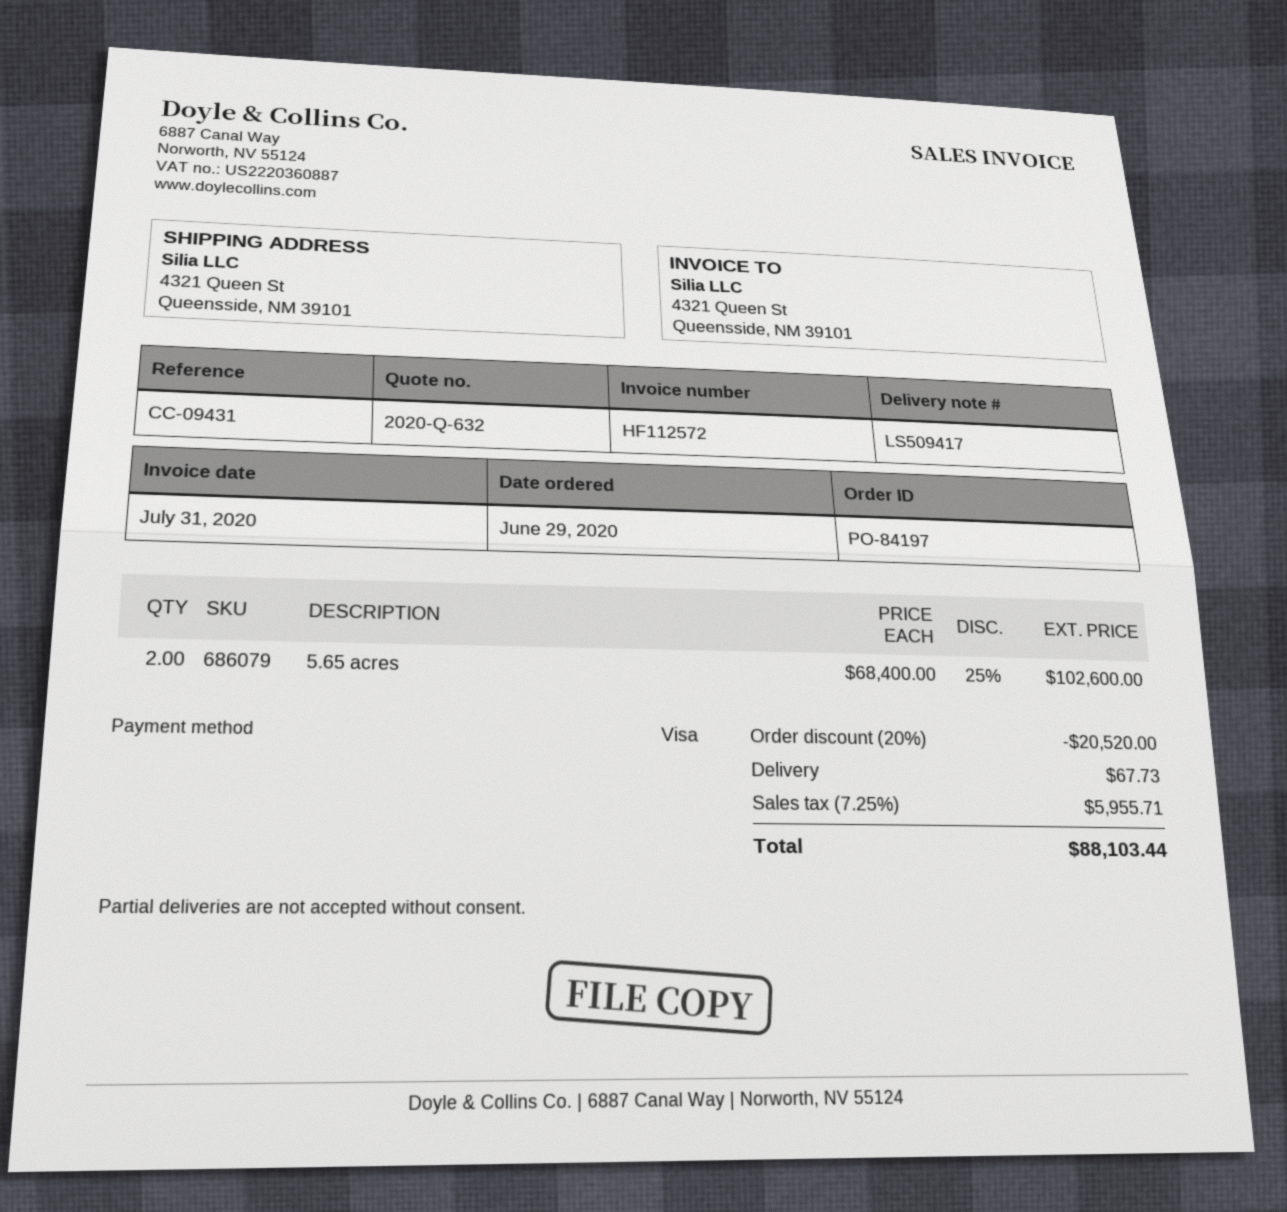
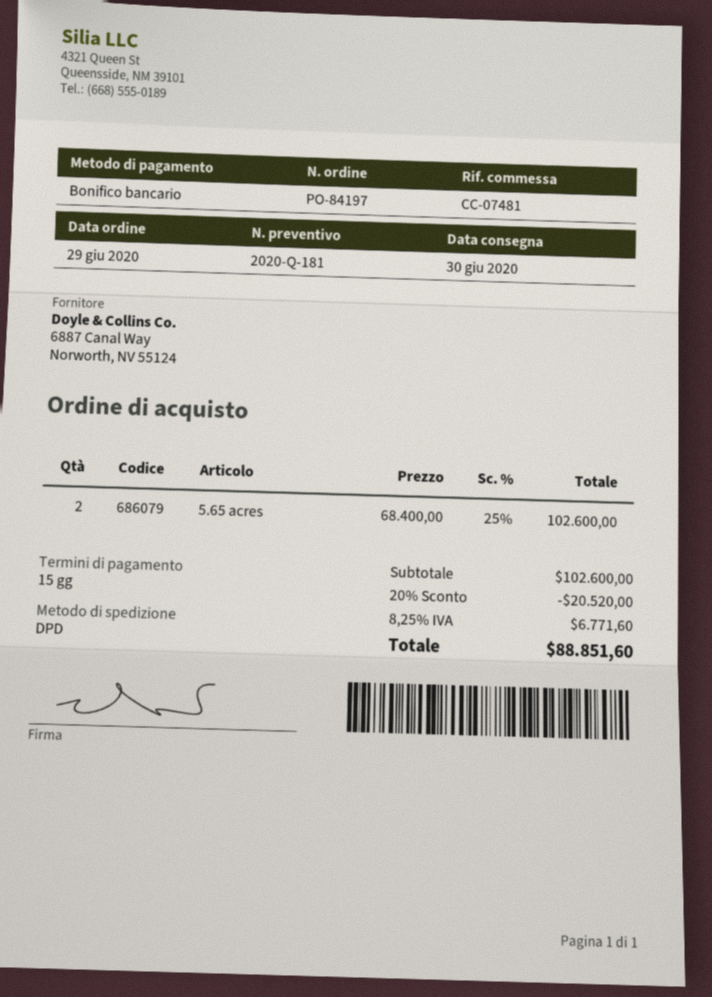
quote number: 2020-Q-632 -> 2020-Q-181
reference: CC-09431 -> CC-07481
payment method: Visa -> bank transfer
shipping: 67.73 -> none
tax: 7.25% = 5955.71 -> 8.25% = 6771.60
total: 88103.44 -> 88851.60

